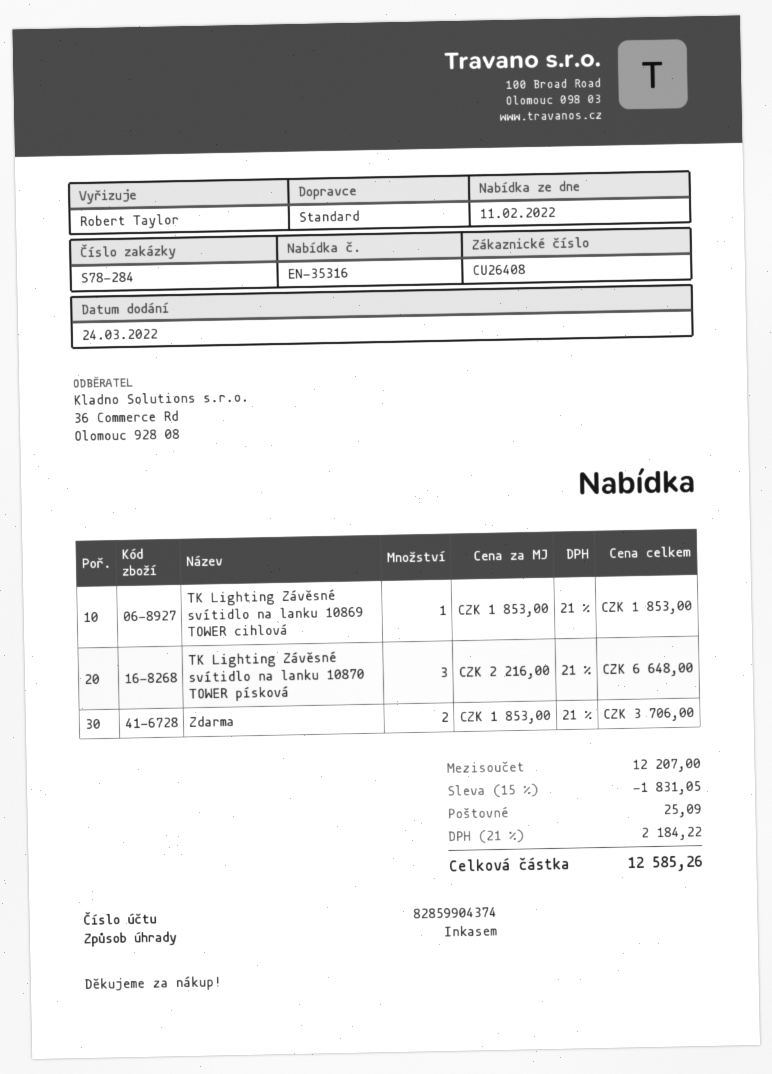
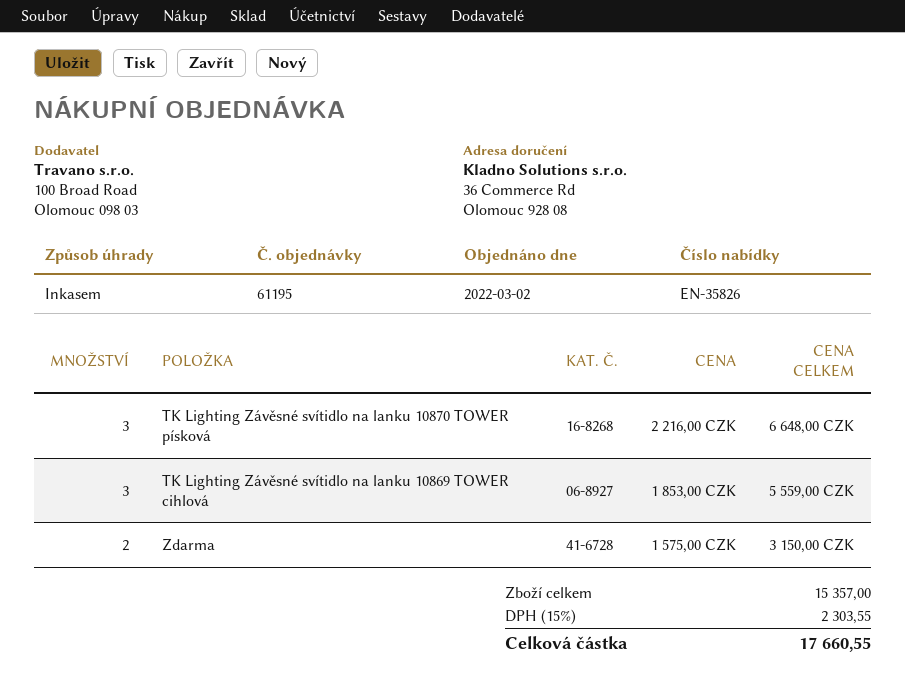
quote number: EN-35316 -> EN-35826
TK Lighting Závěsné svítidlo na lanku 10869 TOWER cihlová: 1 x 1853.00 = 1853.00 -> 3 x 1853.00 = 5559.00
Zdarma: 2 x 1853.00 = 3706.00 -> 2 x 1575.00 = 3150.00
subtotal: 12207.00 -> 15357.00
discount: 15% = 1831.05 -> none
shipping: 25.09 -> none
tax: 21% = 2184.22 -> 15% = 2303.55
total: 12585.26 -> 17660.55

